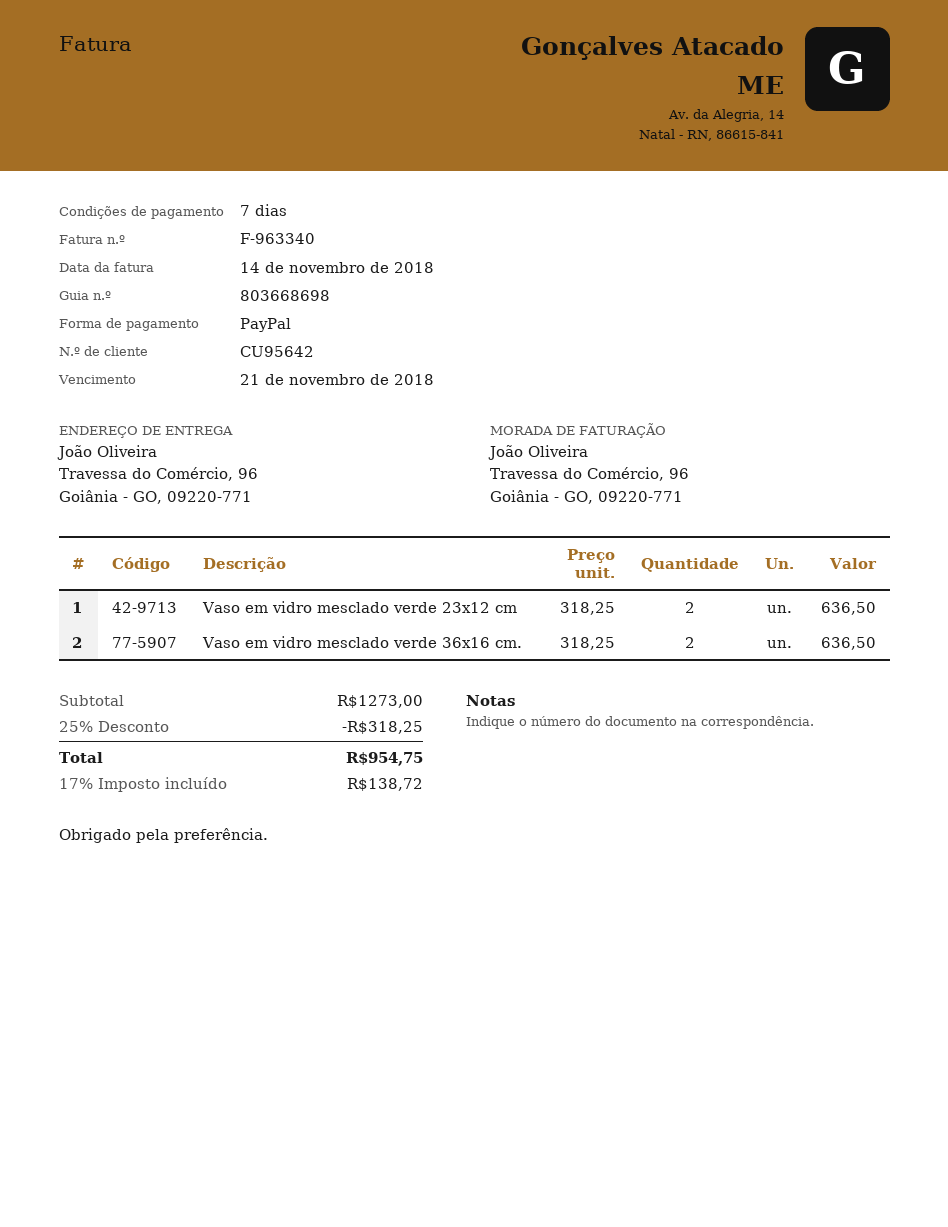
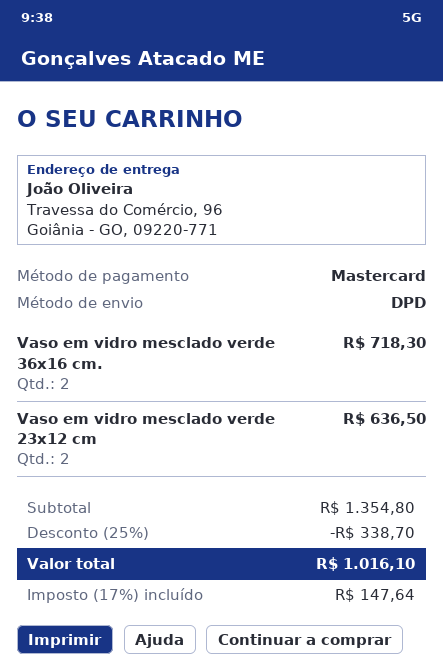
payment method: PayPal -> Mastercard
Vaso em vidro mesclado verde 36x16 cm.: 2 for 636.50 -> 2 for 718.30
subtotal: 1273.00 -> 1354.80
discount: 25% = 318.25 -> 25% = 338.70
tax: 17% = 138.72 -> 17% = 147.64
total: 954.75 -> 1016.10

